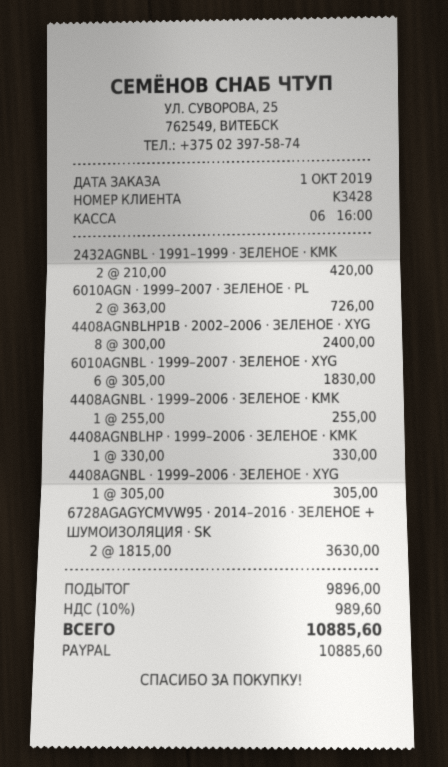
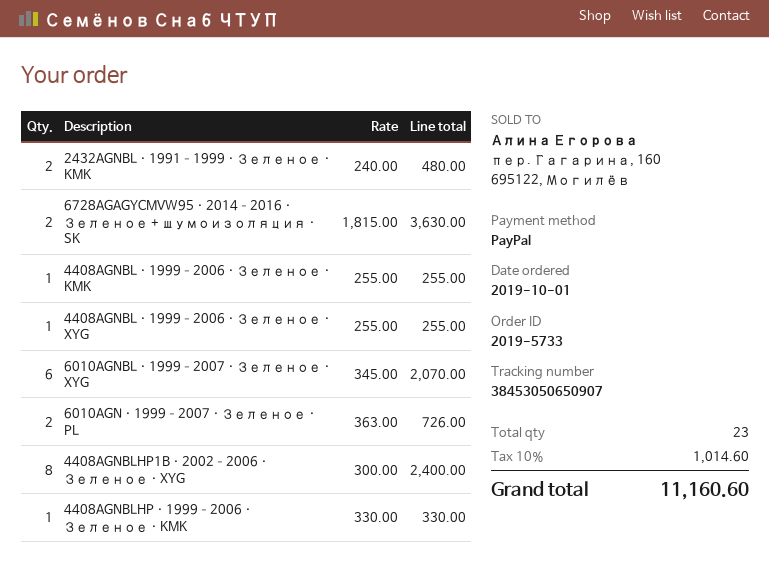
2432AGNBL · 1991–1999 · ЗЕЛЕНОЕ · KMK: 2 x 210.00 = 420.00 -> 2 x 240.00 = 480.00
6010AGNBL · 1999–2007 · ЗЕЛЕНОЕ · XYG: 6 x 305.00 = 1830.00 -> 6 x 345.00 = 2070.00
4408AGNBL · 1999–2006 · ЗЕЛЕНОЕ · XYG: 1 x 305.00 = 305.00 -> 1 x 255.00 = 255.00
tax: 10% = 989.60 -> 10% = 1014.60
total: 10885.60 -> 11160.60

